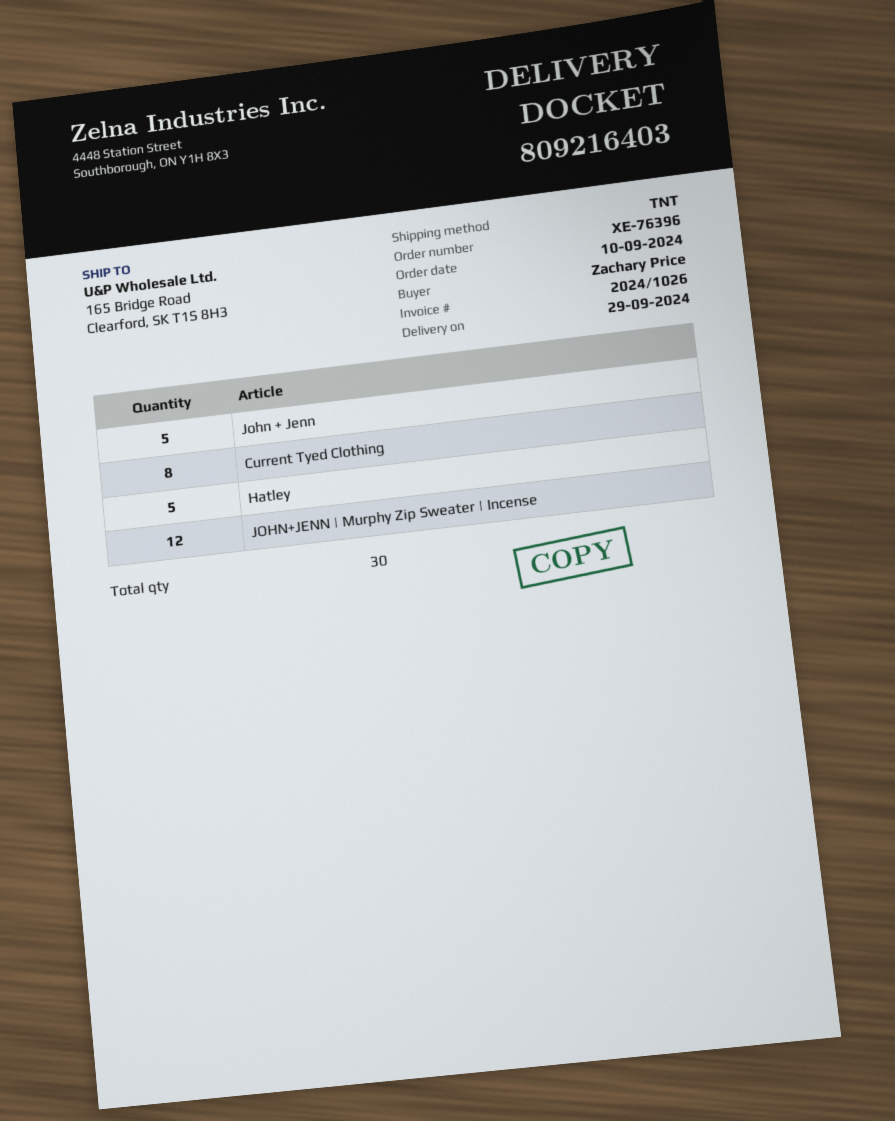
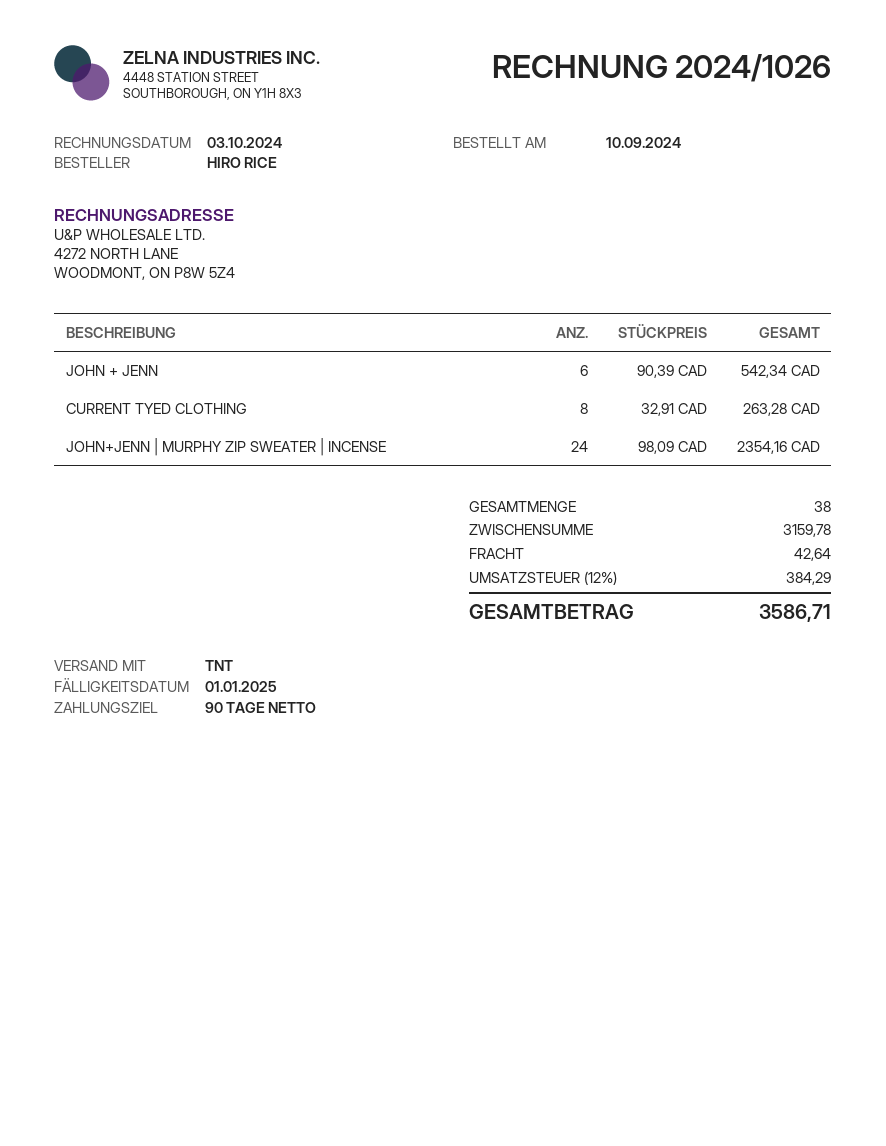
ordered by: Zachary Price -> HIRO RICE
John + Jenn: 5 -> 6
Hatley: 5 -> none
JOHN+JENN | Murphy Zip Sweater | Incense: 12 -> 24
total quantity: 30 -> 38

